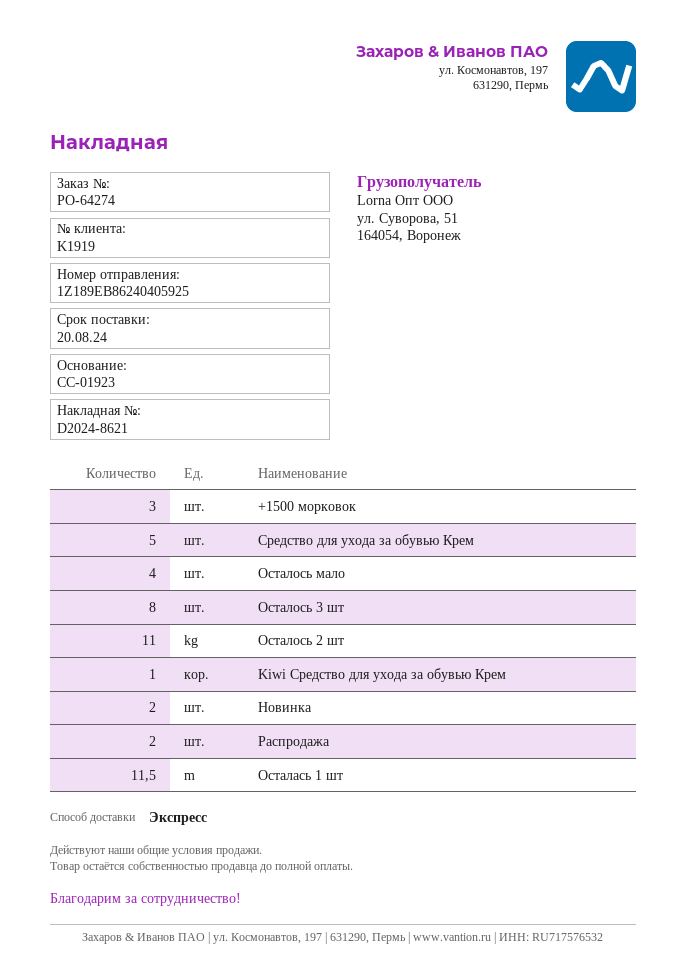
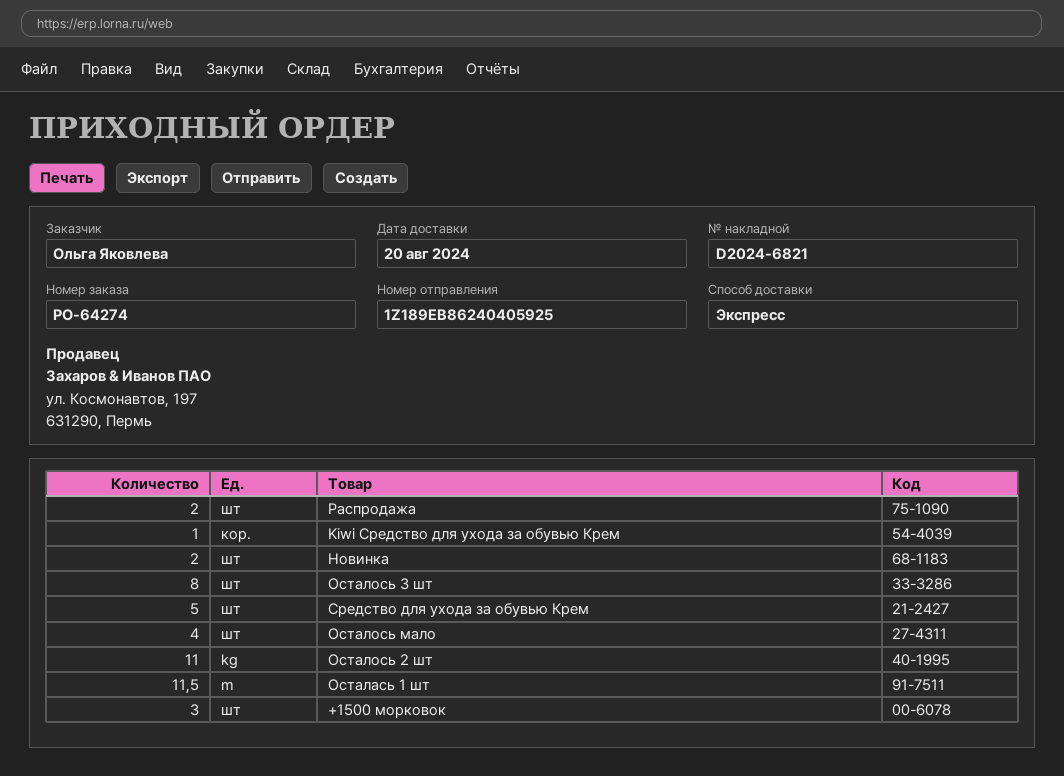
delivery note number: D2024-8621 -> D2024-6821

